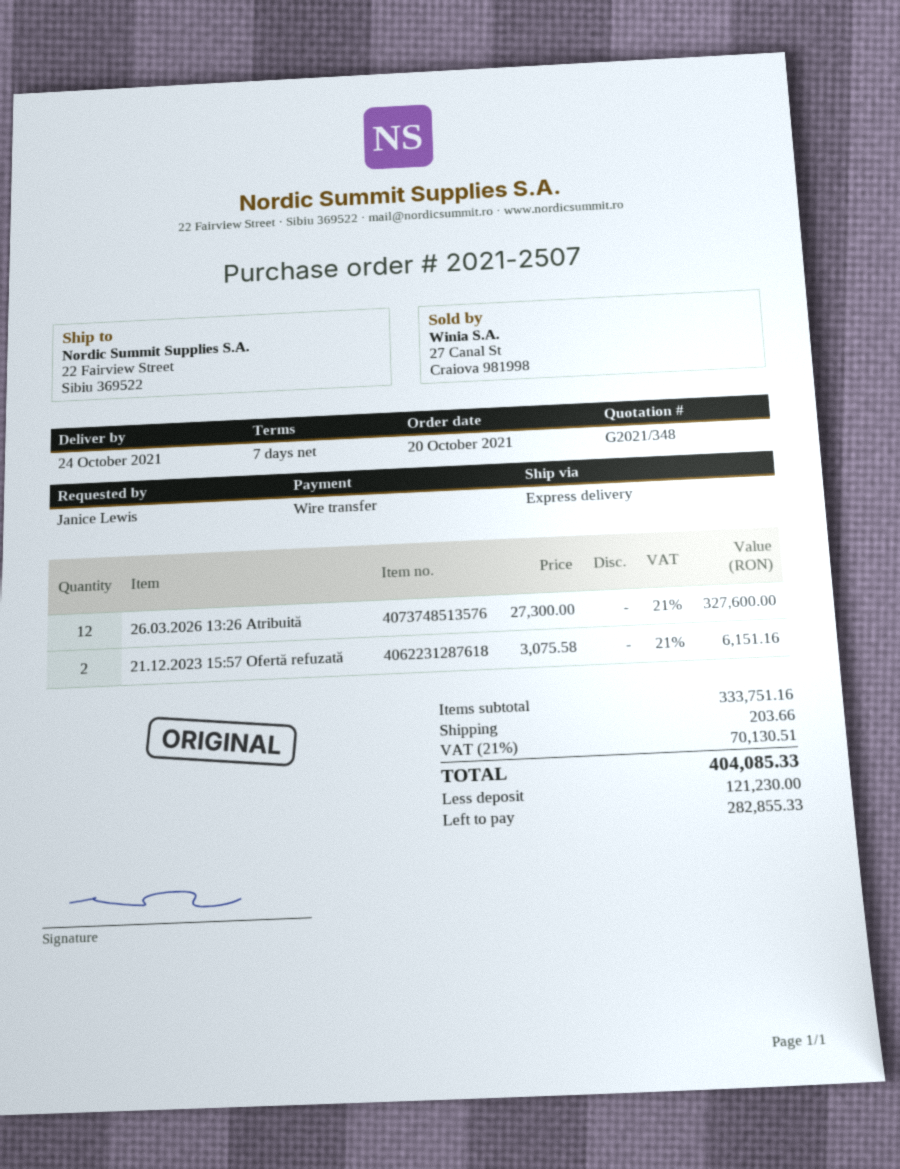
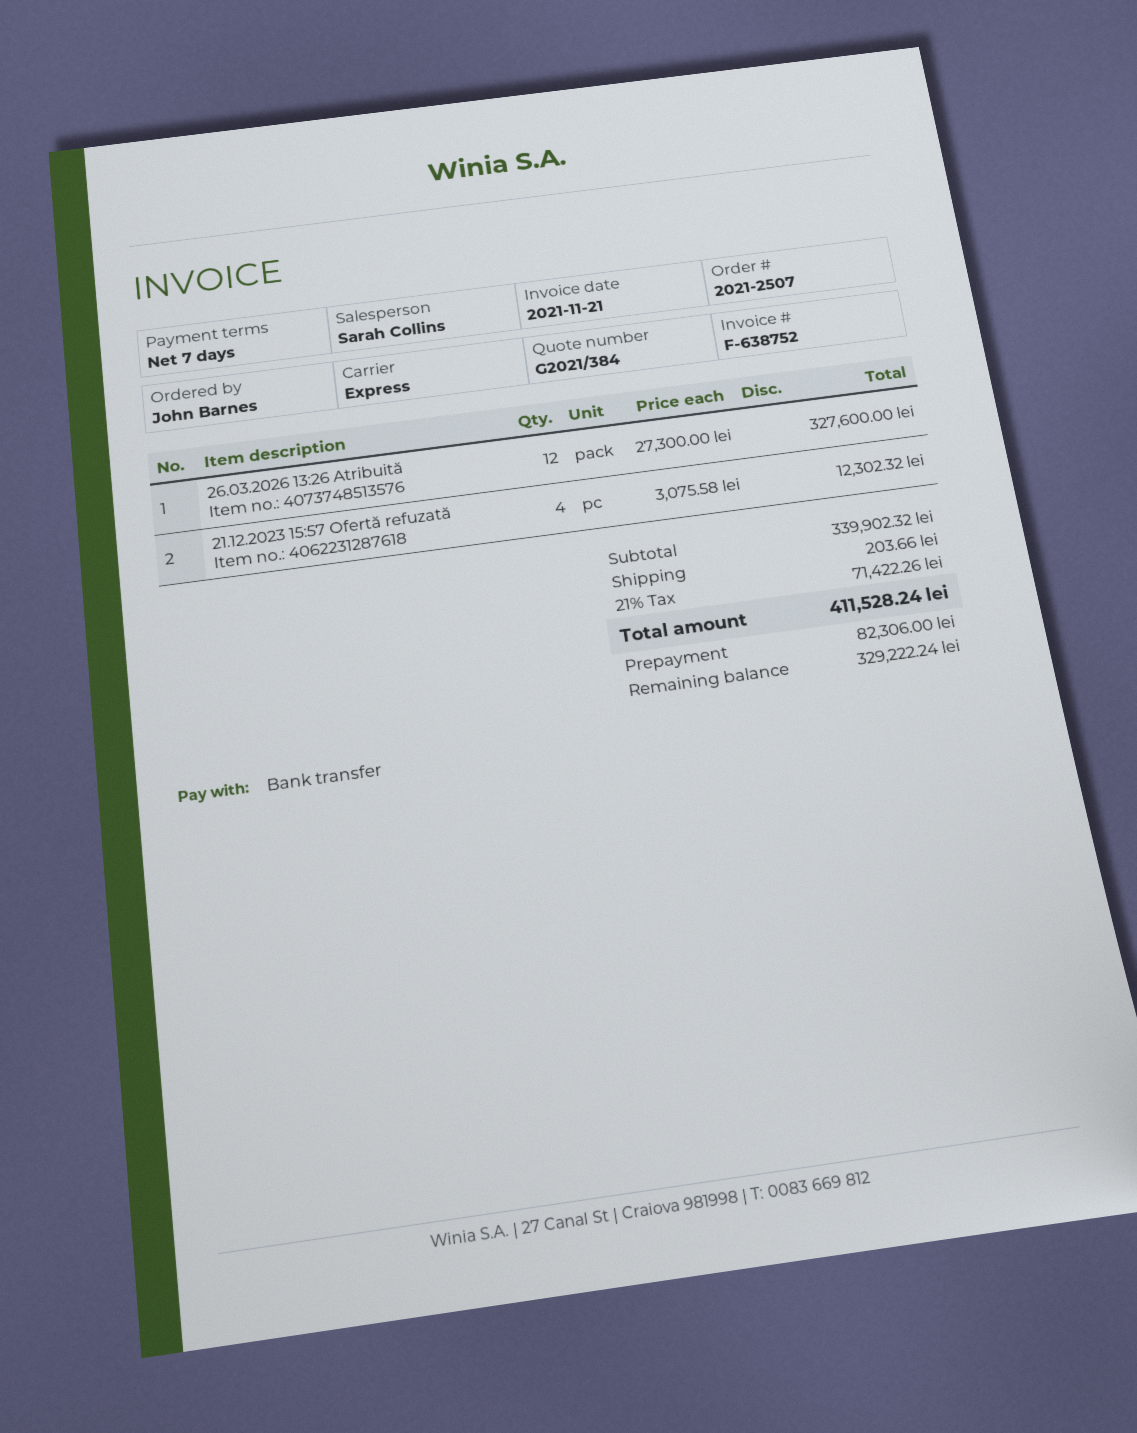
quote number: G2021/348 -> G2021/384
ordered by: Janice Lewis -> John Barnes
21.12.2023 15:57 Ofertă refuzată: 2 x 3075.58 = 6151.16 -> 4 x 3075.58 = 12302.32
subtotal: 333751.16 -> 339902.32
tax: 21% = 70130.51 -> 21% = 71422.26
total: 404085.33 -> 411528.24
deposit: 121230.00 -> 82306.00
balance: 282855.33 -> 329222.24

